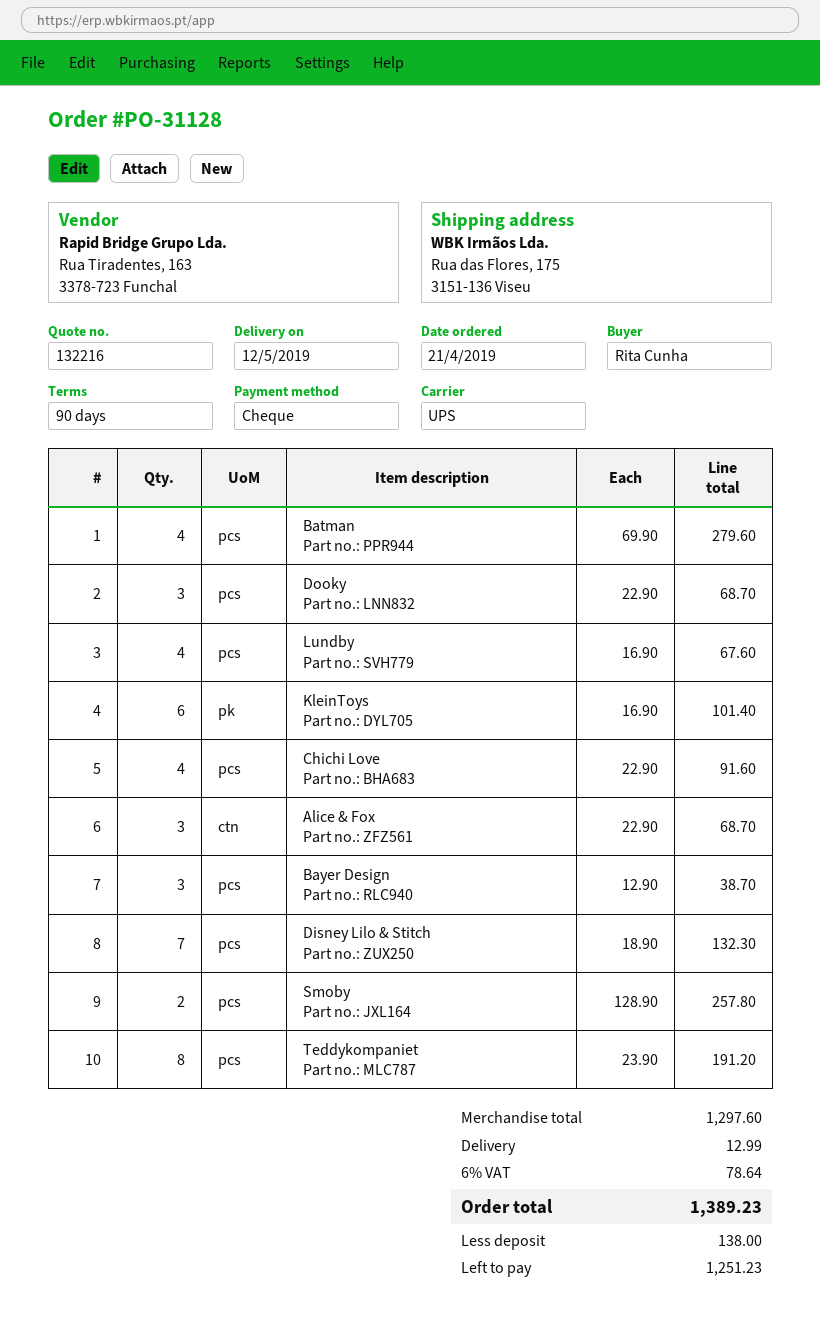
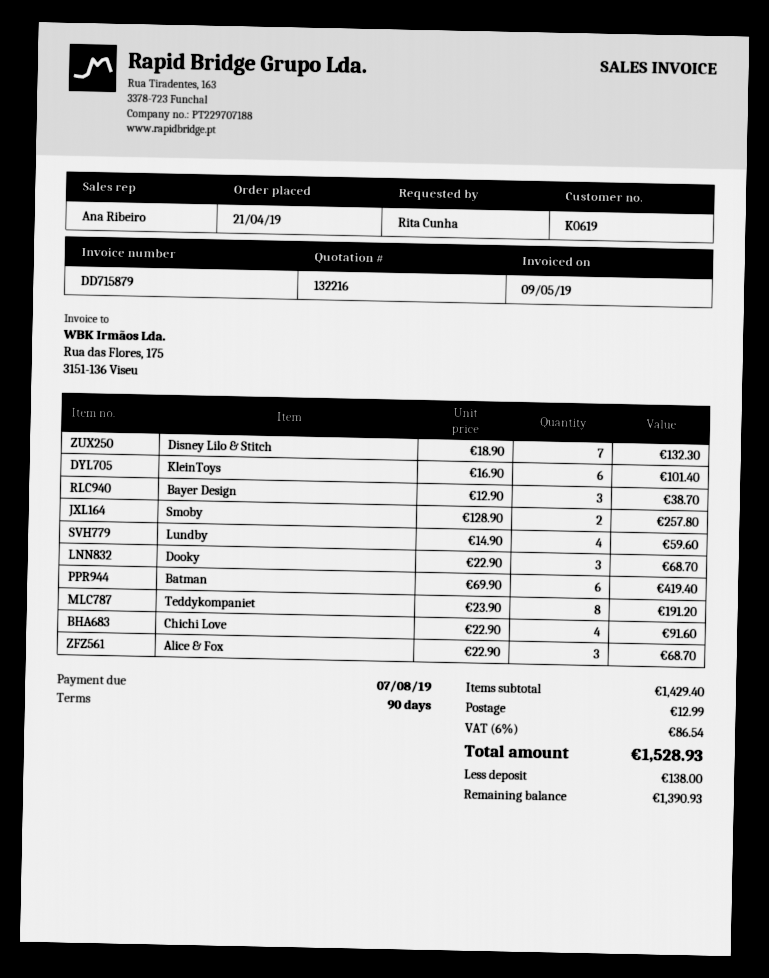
Batman: 4 x 69.90 = 279.60 -> 6 x 69.90 = 419.40
Lundby: 4 x 16.90 = 67.60 -> 4 x 14.90 = 59.60
subtotal: 1297.60 -> 1429.40
tax: 6% = 78.64 -> 6% = 86.54
total: 1389.23 -> 1528.93
balance: 1251.23 -> 1390.93

